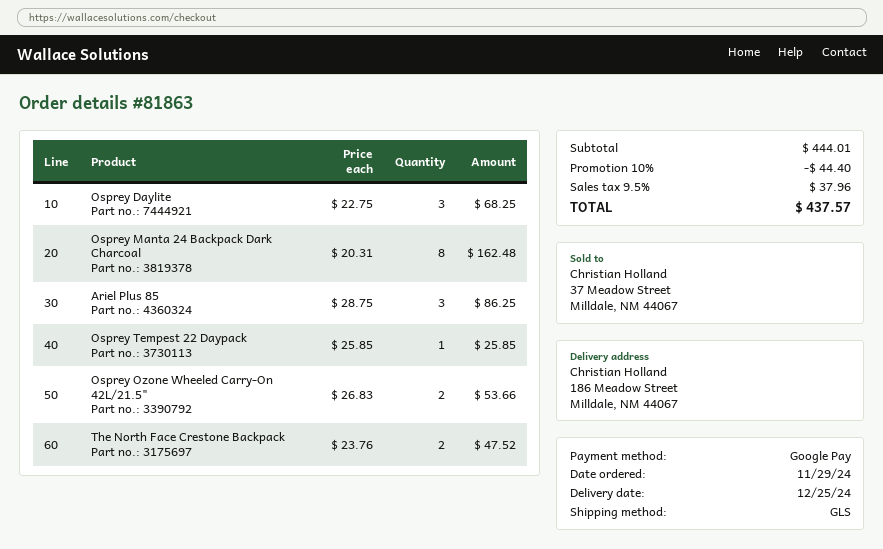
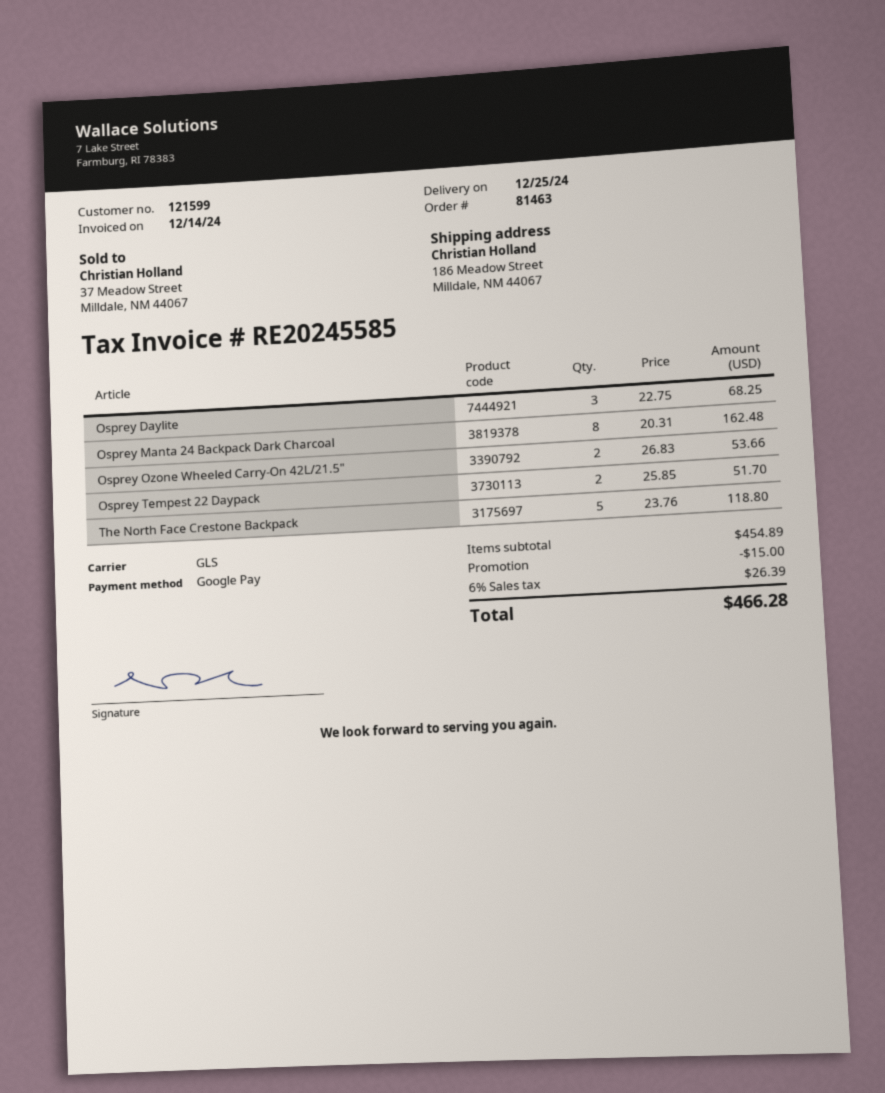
order number: 81863 -> 81463
Ariel Plus 85: 3 x 28.75 = 86.25 -> none
Osprey Tempest 22 Daypack: 1 x 25.85 = 25.85 -> 2 x 25.85 = 51.70
The North Face Crestone Backpack: 2 x 23.76 = 47.52 -> 5 x 23.76 = 118.80
subtotal: 444.01 -> 454.89
discount: 44.40 -> 15.00
tax: 9.5% = 37.96 -> 6% = 26.39
total: 437.57 -> 466.28

